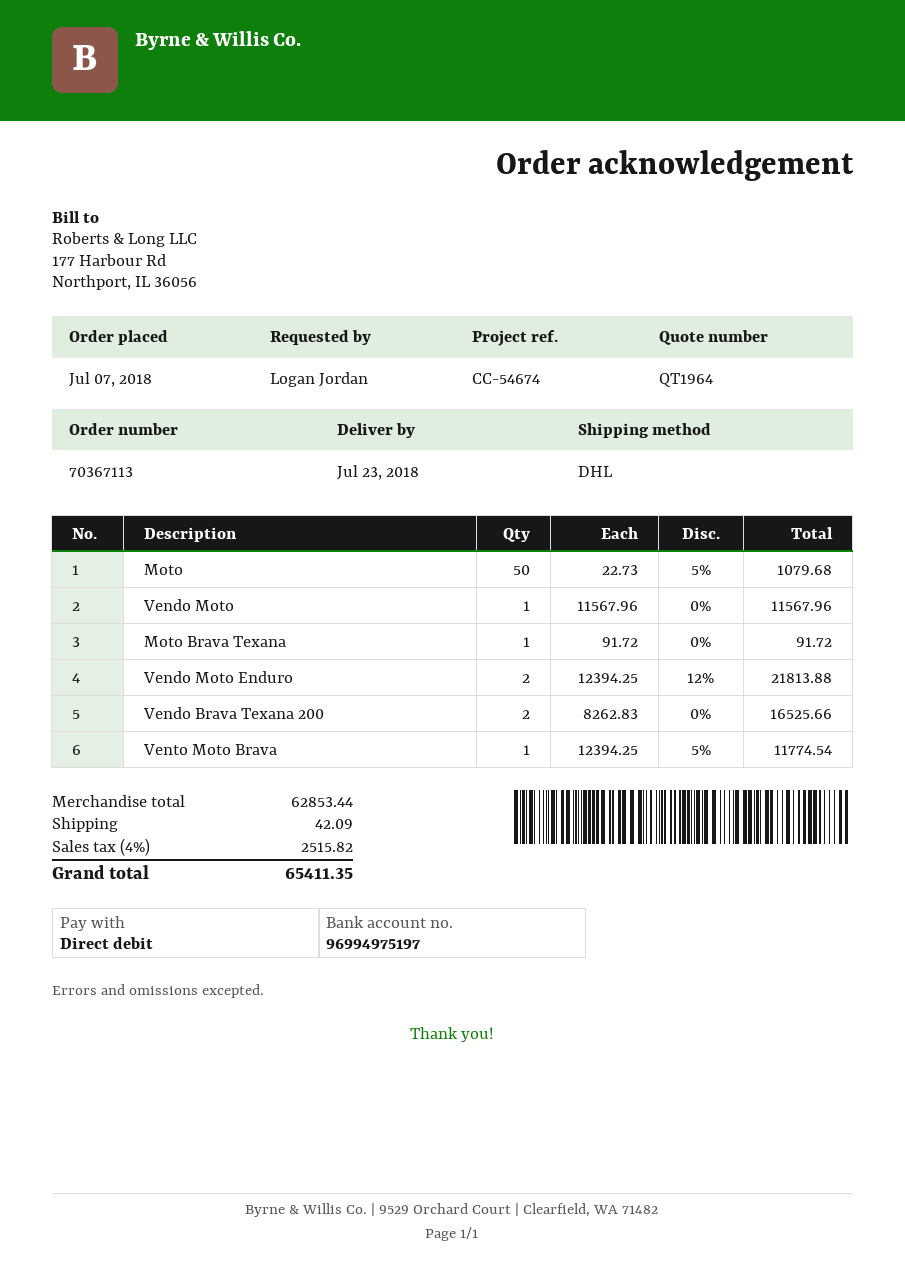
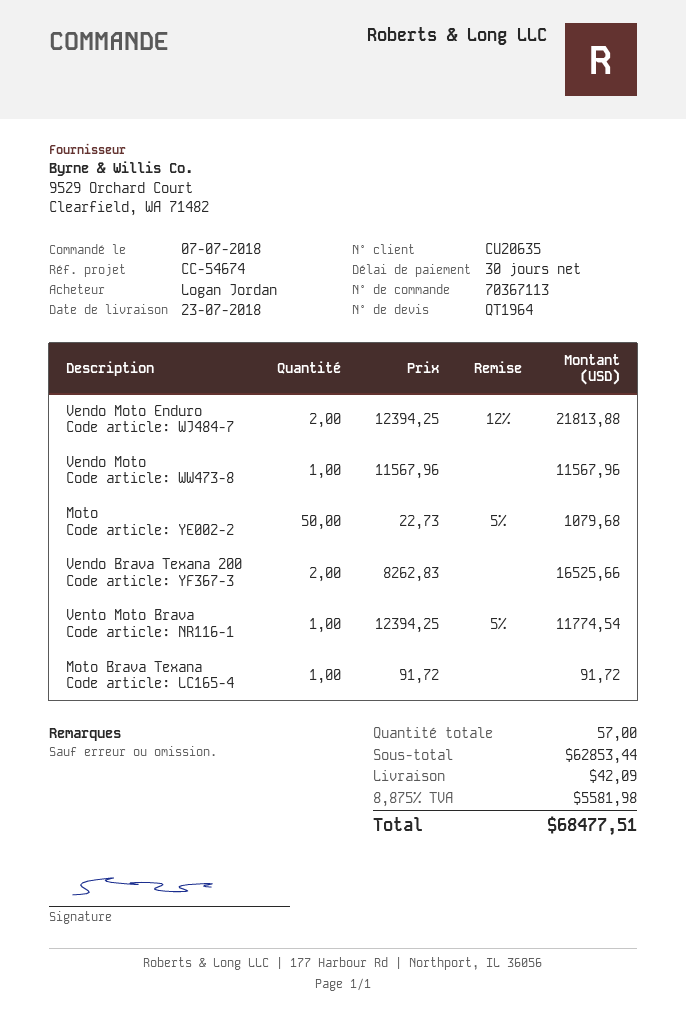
tax: 4% = 2515.82 -> 8.875% = 5581.98
total: 65411.35 -> 68477.51

